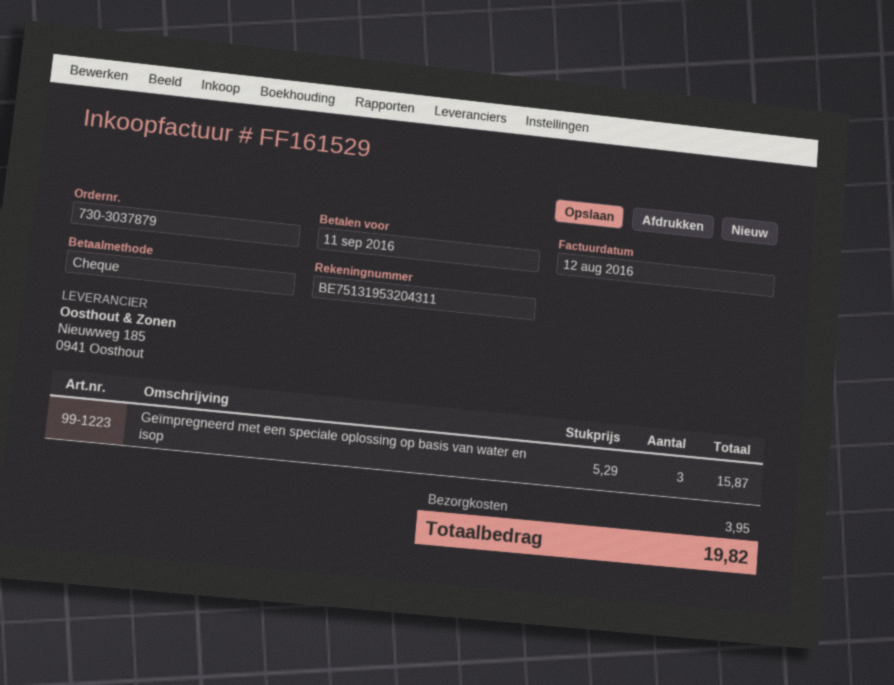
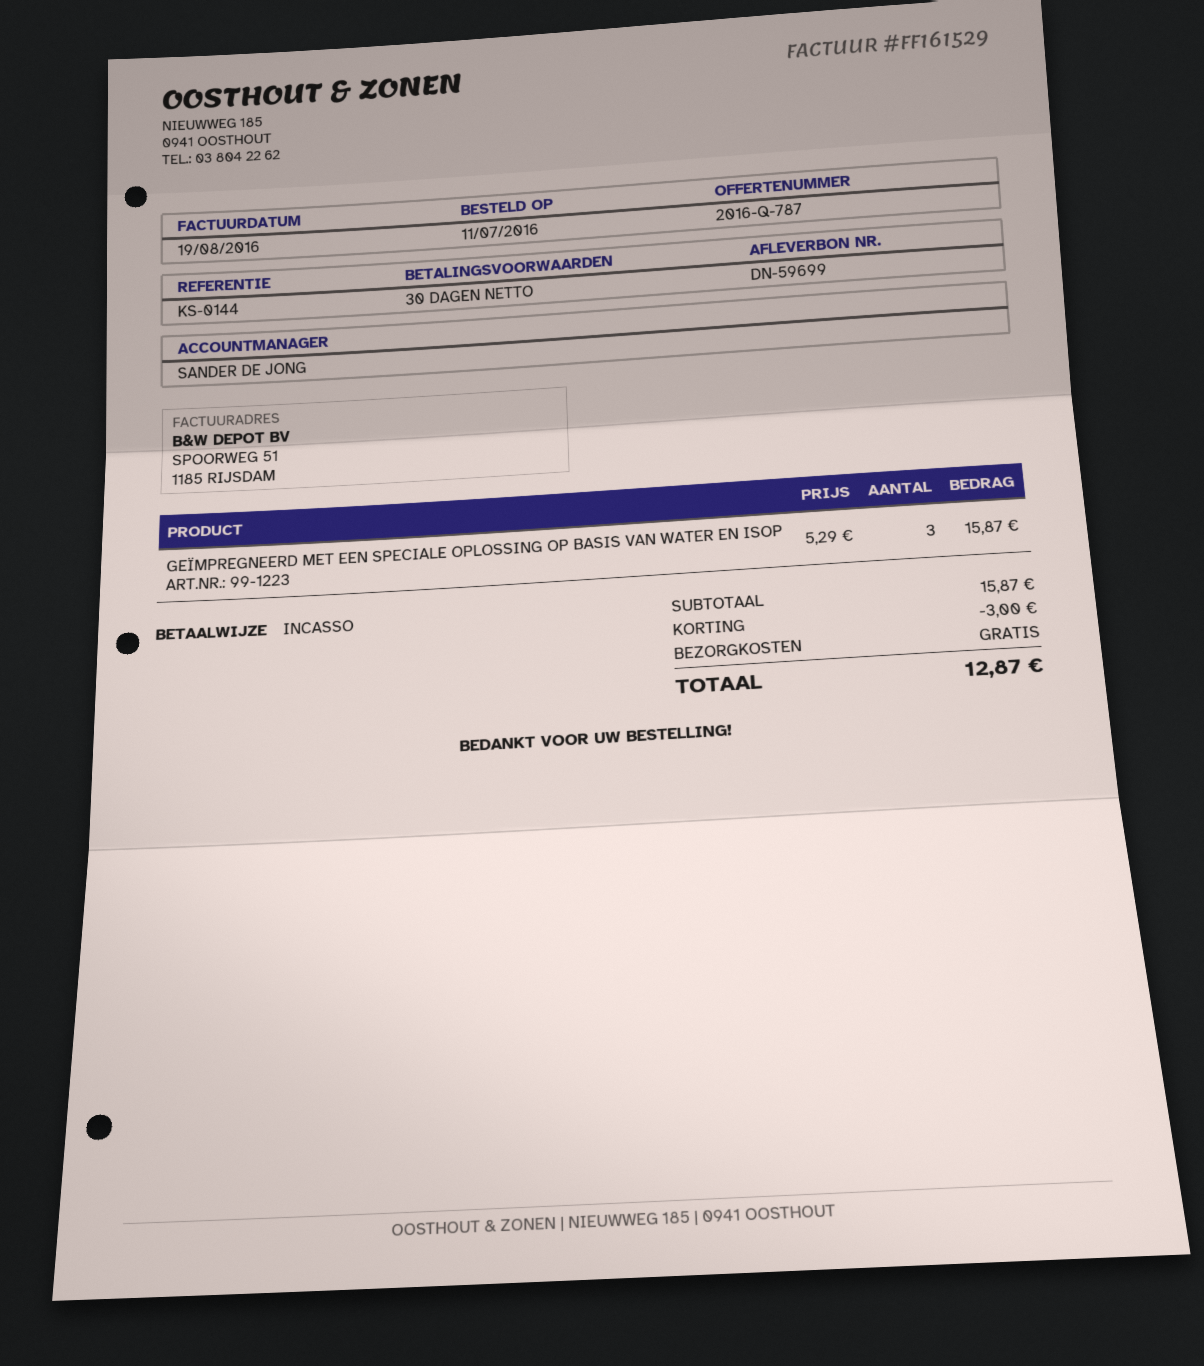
invoice date: 2016-08-12 -> 2016-08-19
payment method: cheque -> direct debit
discount: none -> 3.00
shipping: 3.95 -> 0.00
total: 19.82 -> 12.87

